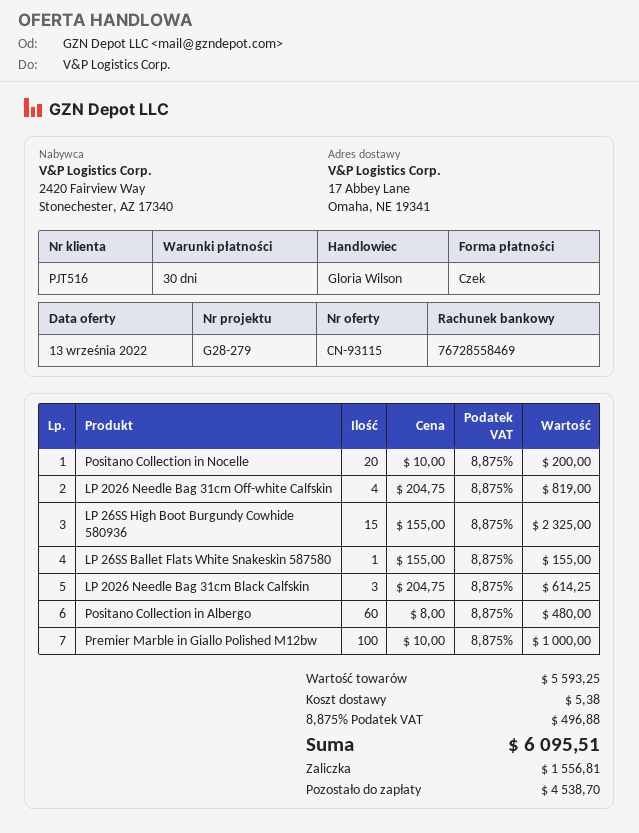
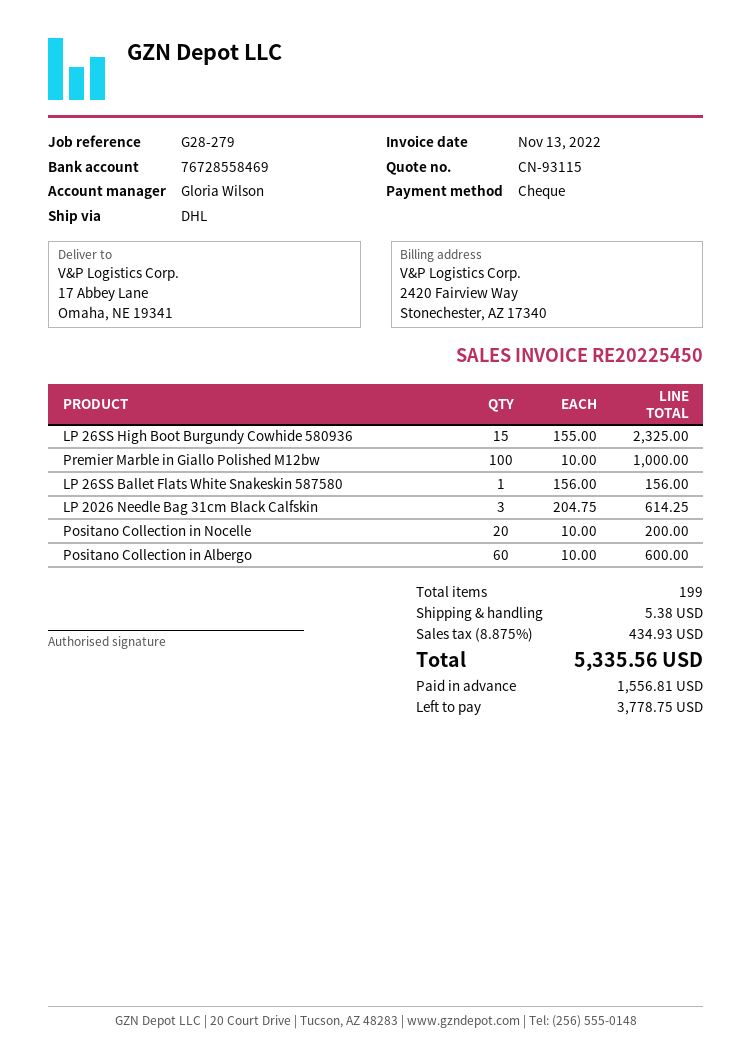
LP 2026 Needle Bag 31cm Off-white Calfskin: 4 x 204.75 = 819.00 -> none
LP 26SS Ballet Flats White Snakeskin 587580: 1 x 155.00 = 155.00 -> 1 x 156.00 = 156.00
Positano Collection in Albergo: 60 x 8.00 = 480.00 -> 60 x 10.00 = 600.00
tax: 8.875% = 496.88 -> 8.875% = 434.93
total: 6095.51 -> 5335.56
balance: 4538.70 -> 3778.75

